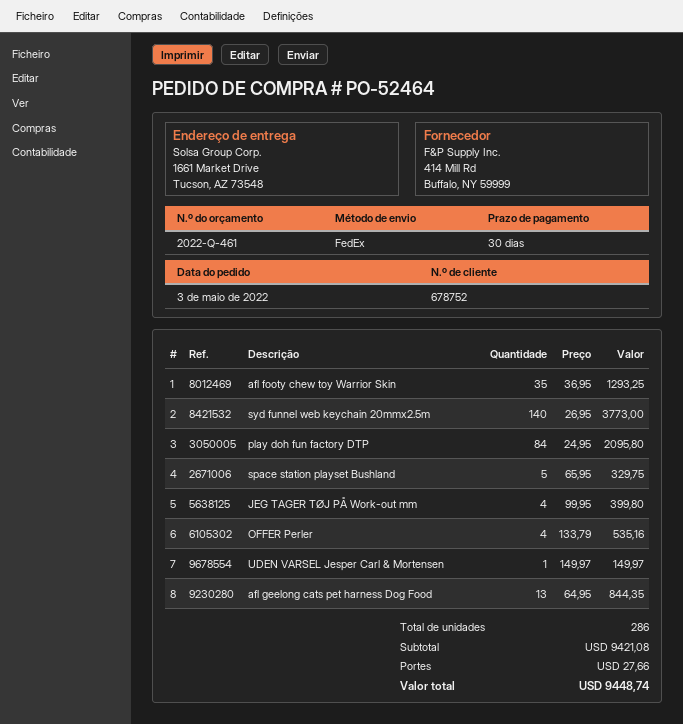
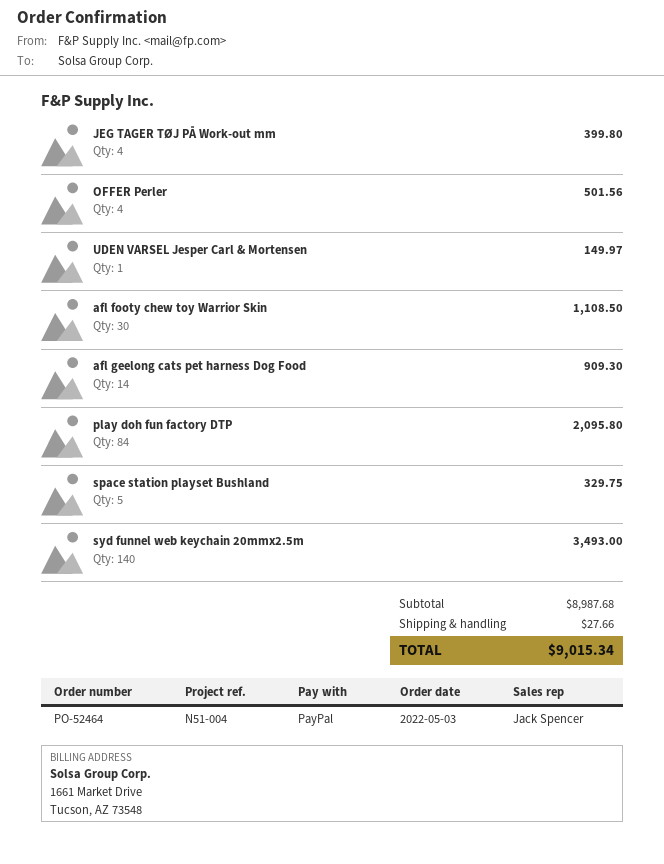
afl footy chew toy Warrior Skin: 35 for 1293.25 -> 30 for 1108.50
syd funnel web keychain 20mmx2.5m: 140 for 3773.00 -> 140 for 3493.00
OFFER Perler: 4 for 535.16 -> 4 for 501.56
afl geelong cats pet harness Dog Food: 13 for 844.35 -> 14 for 909.30
subtotal: 9421.08 -> 8987.68
total: 9448.74 -> 9015.34

